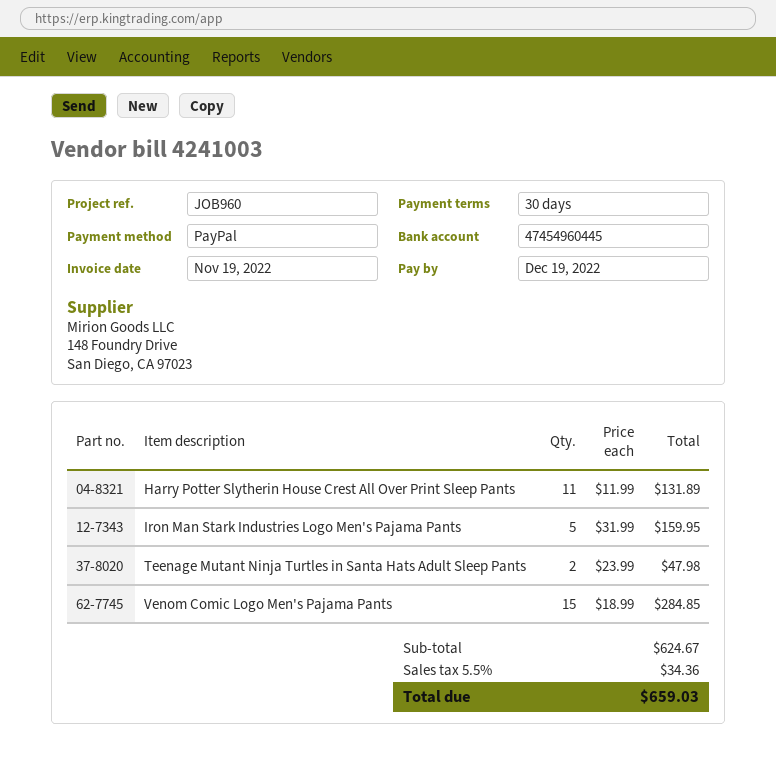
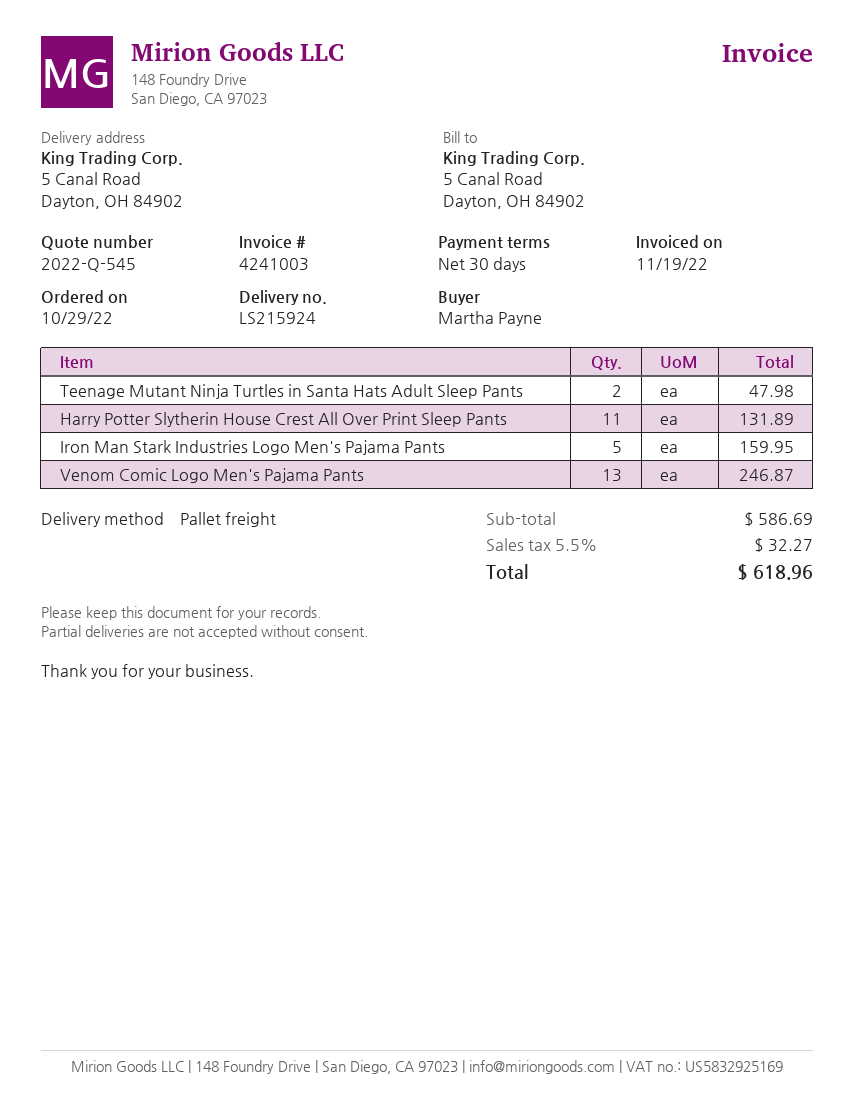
Venom Comic Logo Men's Pajama Pants: 15 for 284.85 -> 13 for 246.87
subtotal: 624.67 -> 586.69
tax: 5.5% = 34.36 -> 5.5% = 32.27
total: 659.03 -> 618.96

